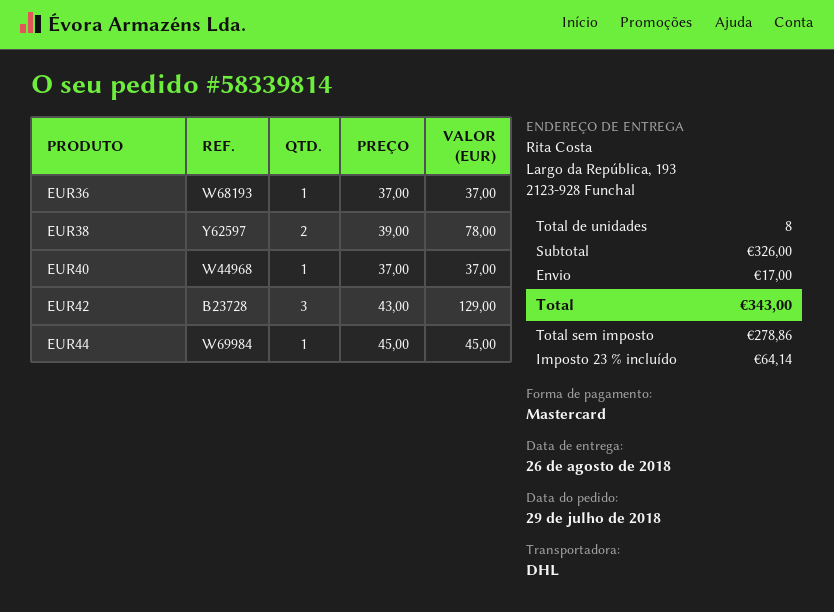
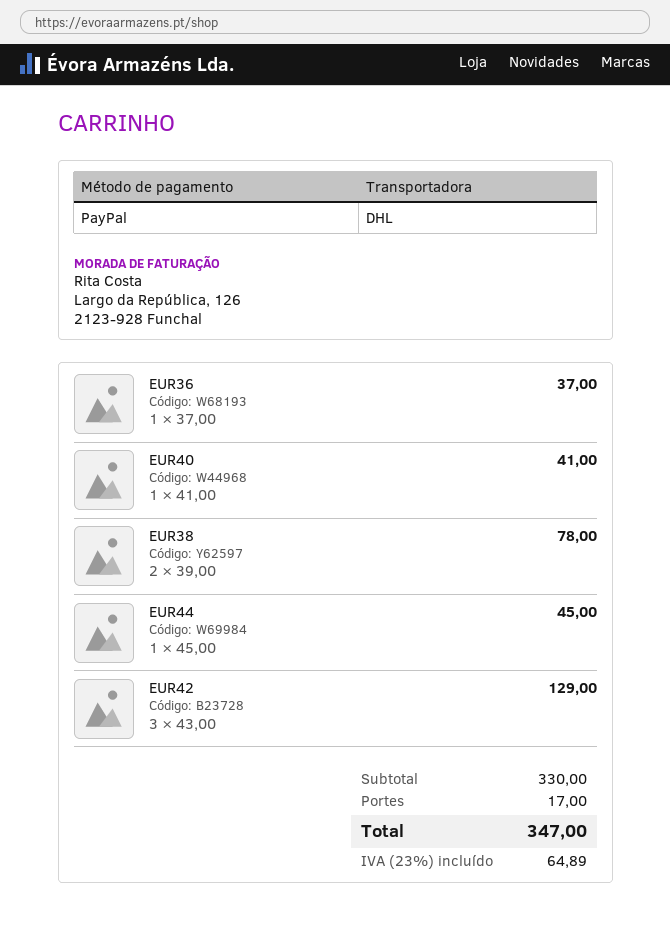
payment method: Mastercard -> PayPal
EUR40: 1 x 37.00 = 37.00 -> 1 x 41.00 = 41.00
subtotal: 326.00 -> 330.00
tax: 23% = 64.14 -> 23% = 64.89
total: 343.00 -> 347.00

